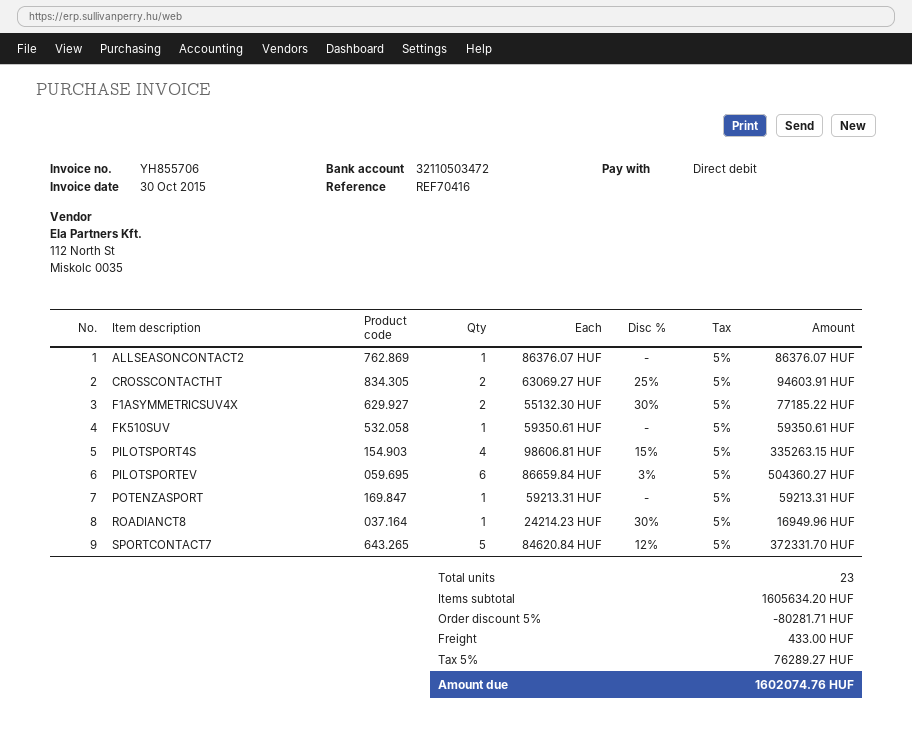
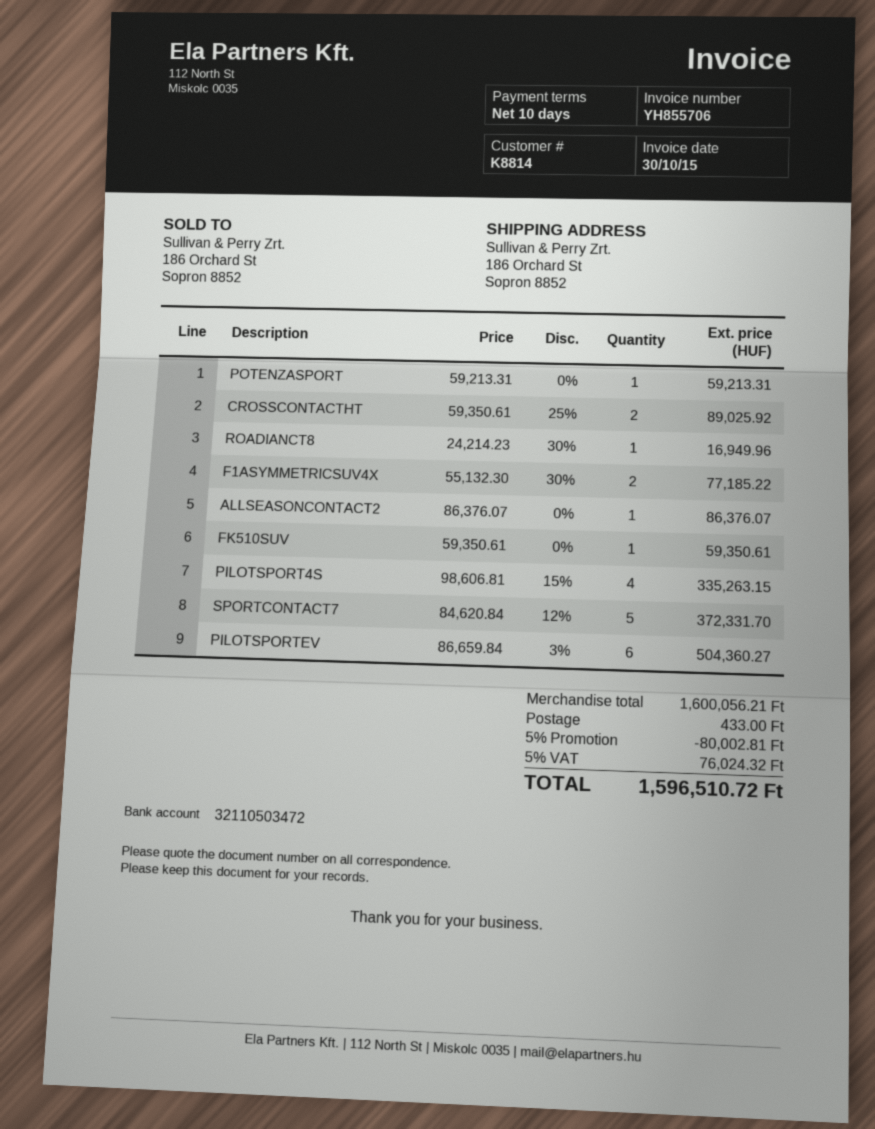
CROSSCONTACTHT: 2 x 63069.27 - 25% = 94603.91 -> 2 x 59350.61 - 25% = 89025.92
subtotal: 1605634.20 -> 1600056.21
discount: 5% = 80281.71 -> 5% = 80002.81
tax: 5% = 76289.27 -> 5% = 76024.32
total: 1602074.76 -> 1596510.72

